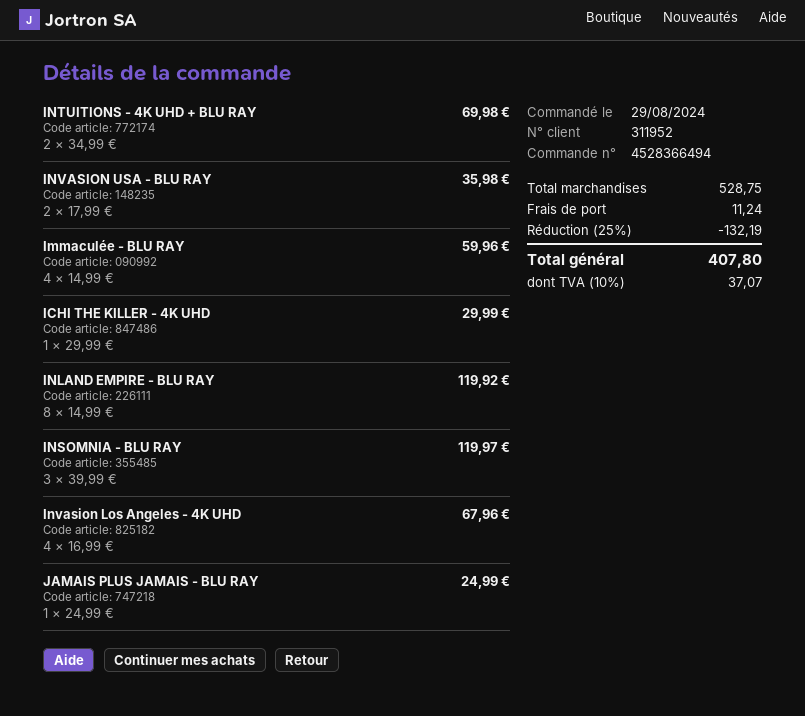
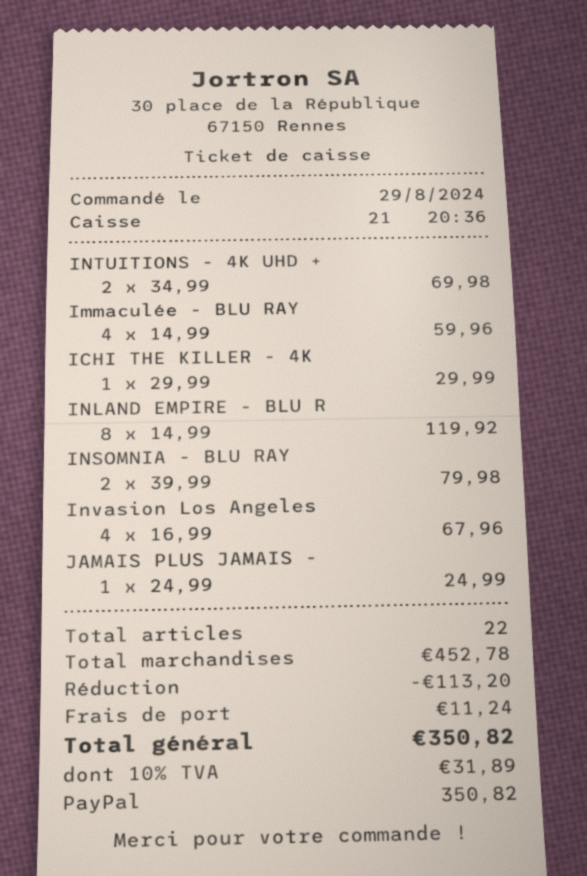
INVASION USA - BLU RAY: 2 x 17.99 = 35.98 -> none
INSOMNIA - BLU RAY: 3 x 39.99 = 119.97 -> 2 x 39.99 = 79.98
subtotal: 528.75 -> 452.78
discount: 132.19 -> 113.20
tax: 10% = 37.07 -> 10% = 31.89
total: 407.80 -> 350.82

